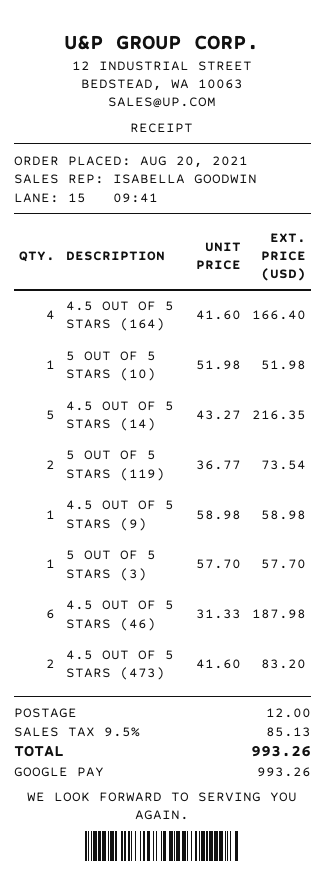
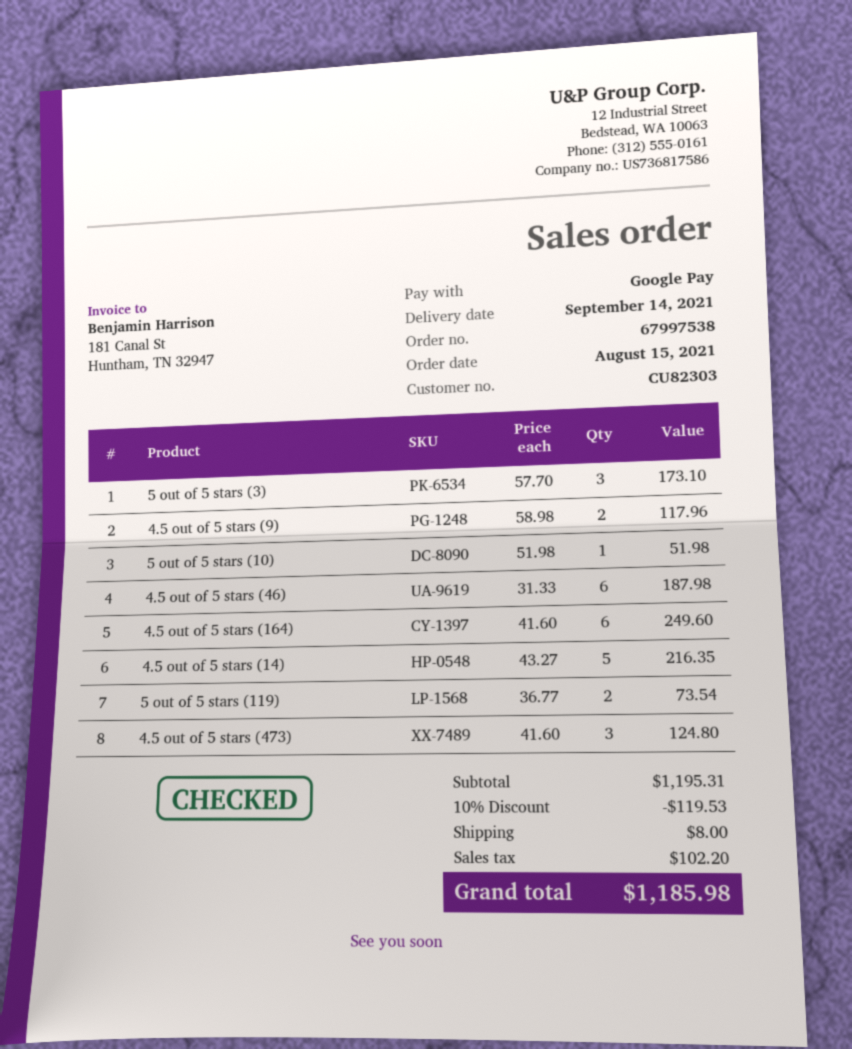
order date: 2021-08-20 -> 2021-08-15
4.5 OUT OF 5 STARS (164): 4 x 41.60 = 166.40 -> 6 x 41.60 = 249.60
4.5 OUT OF 5 STARS (9): 1 x 58.98 = 58.98 -> 2 x 58.98 = 117.96
5 OUT OF 5 STARS (3): 1 x 57.70 = 57.70 -> 3 x 57.70 = 173.10
4.5 OUT OF 5 STARS (473): 2 x 41.60 = 83.20 -> 3 x 41.60 = 124.80
discount: none -> 10% = 119.53
shipping: 12.00 -> 8.00
tax: 85.13 -> 102.20
total: 993.26 -> 1185.98

